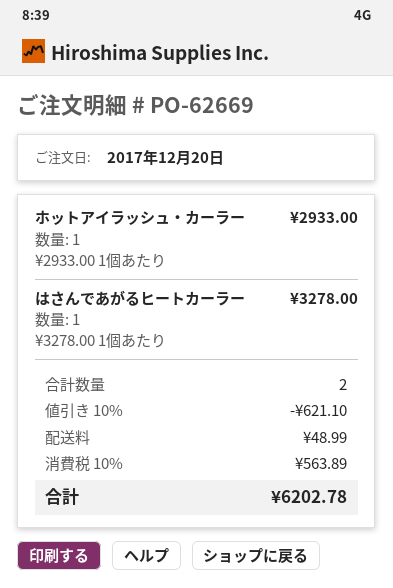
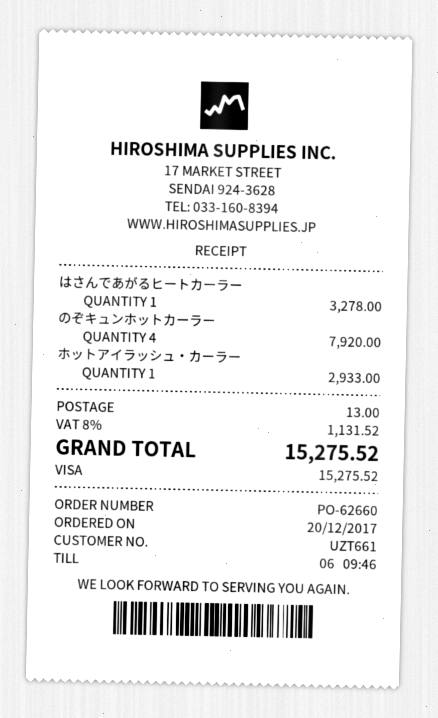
order number: PO-62669 -> PO-62660
のぞキュンホットカーラー: none -> 4 for 7920.00
discount: 10% = 621.10 -> none
shipping: 48.99 -> 13.00
tax: 10% = 563.89 -> 8% = 1131.52
total: 6202.78 -> 15275.52

